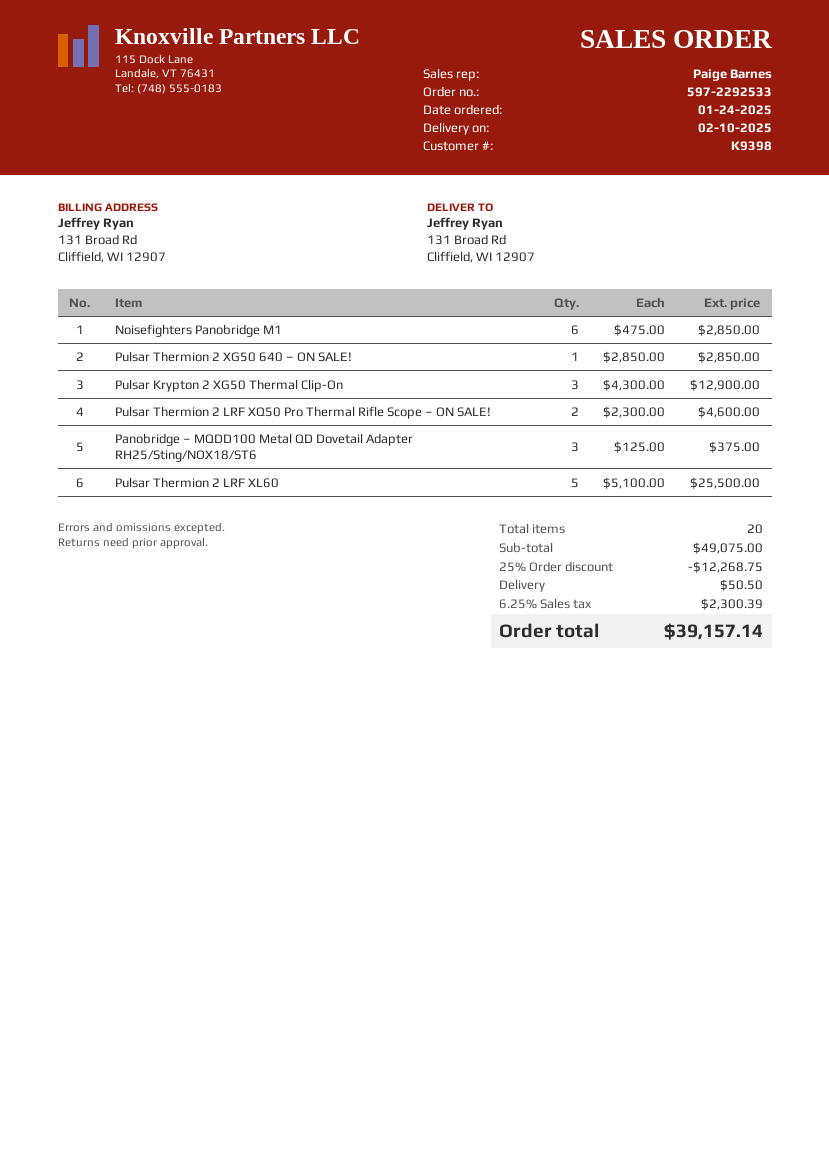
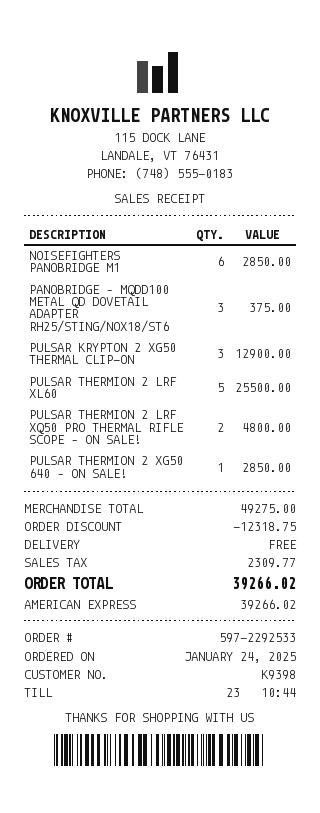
Pulsar Thermion 2 LRF XQ50 Pro Thermal Rifle Scope – ON SALE!: 2 for 4600.00 -> 2 for 4800.00
subtotal: 49075.00 -> 49275.00
discount: 12268.75 -> 12318.75
shipping: 50.50 -> 0.00
tax: 2300.39 -> 2309.77
total: 39157.14 -> 39266.02

